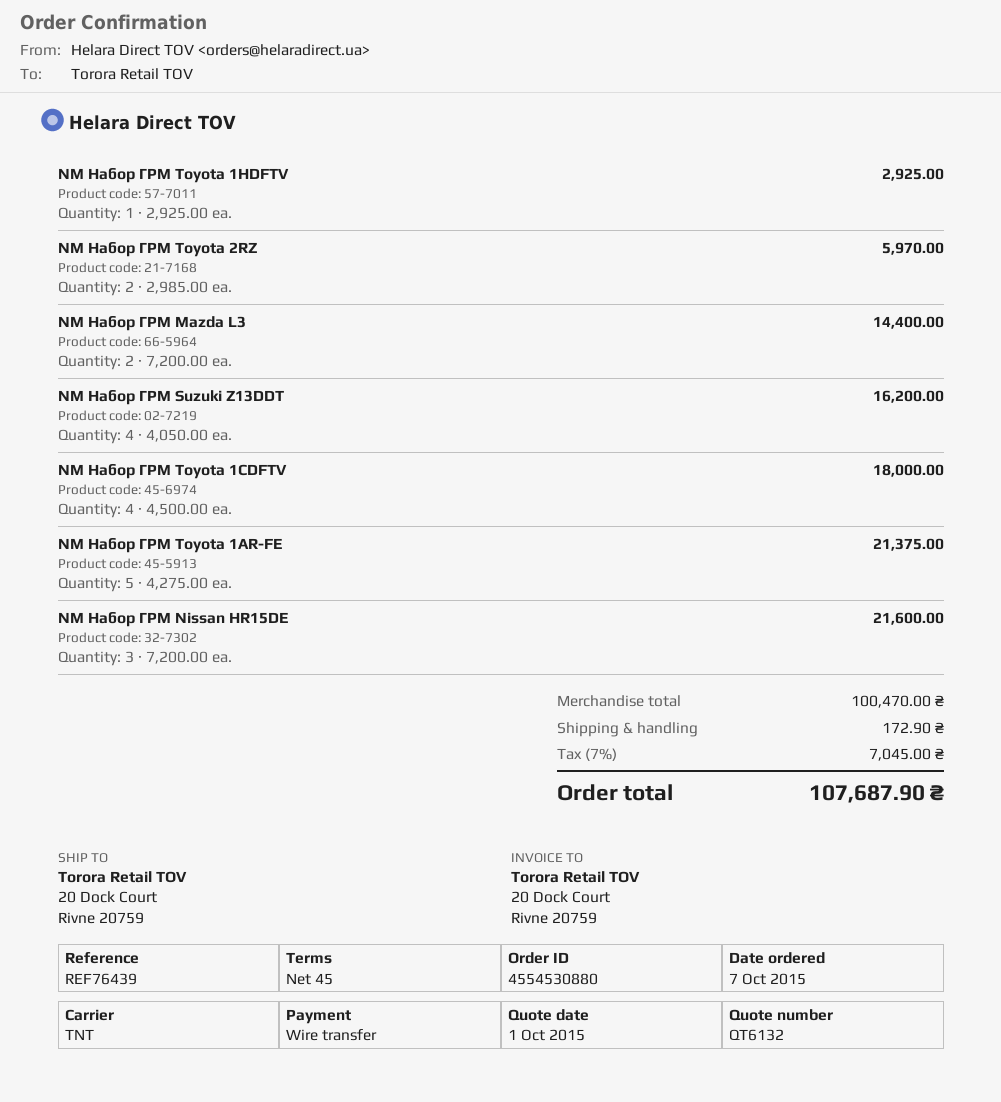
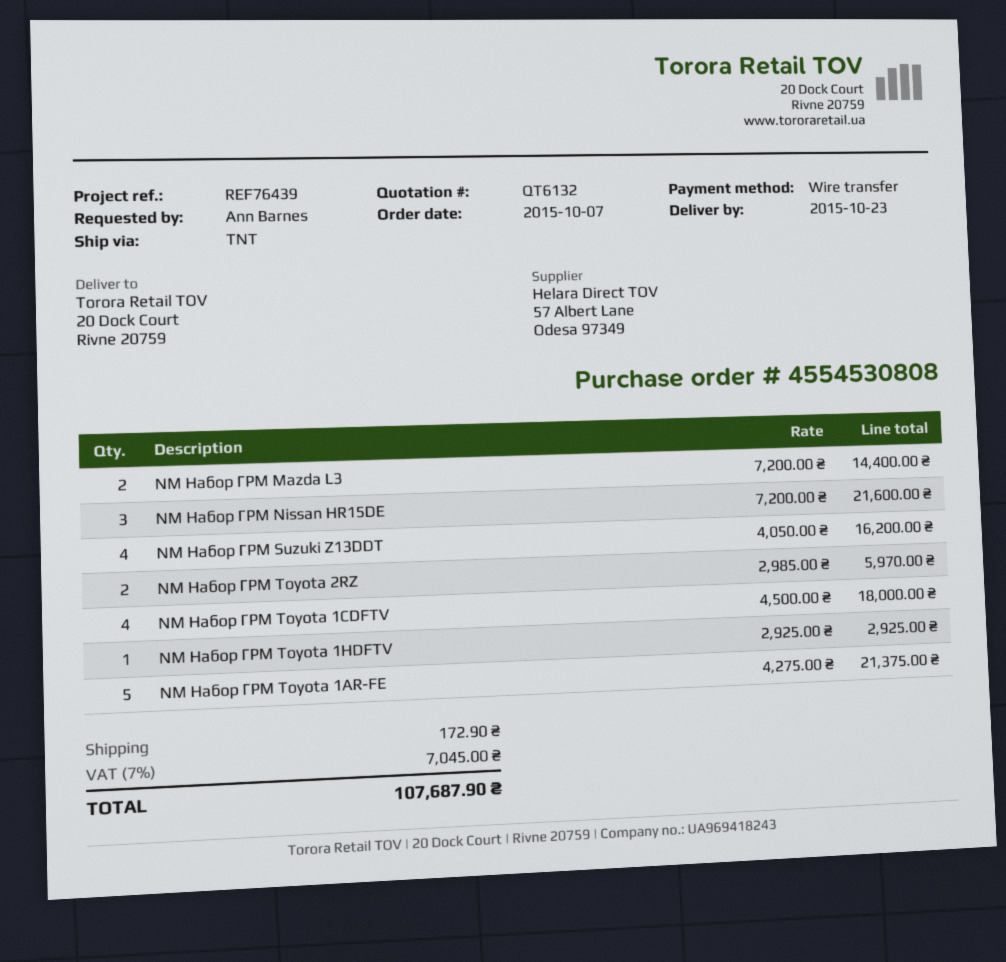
order number: 4554530880 -> 4554530808

